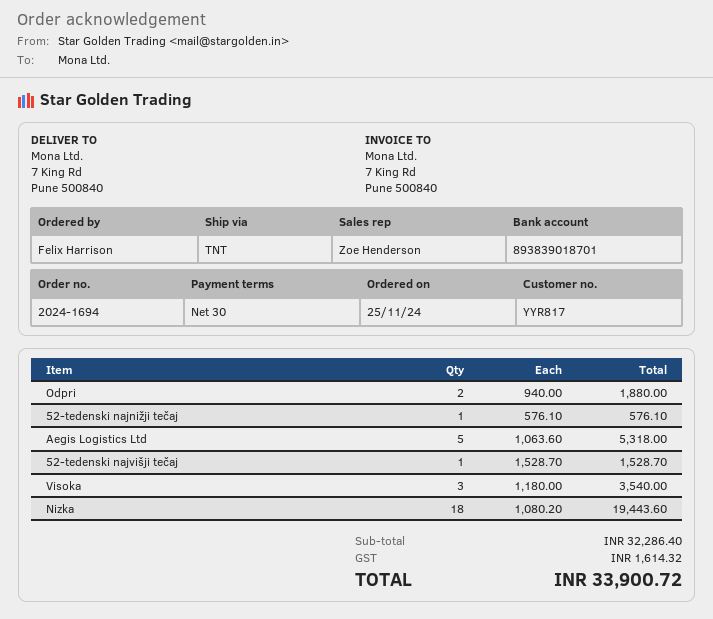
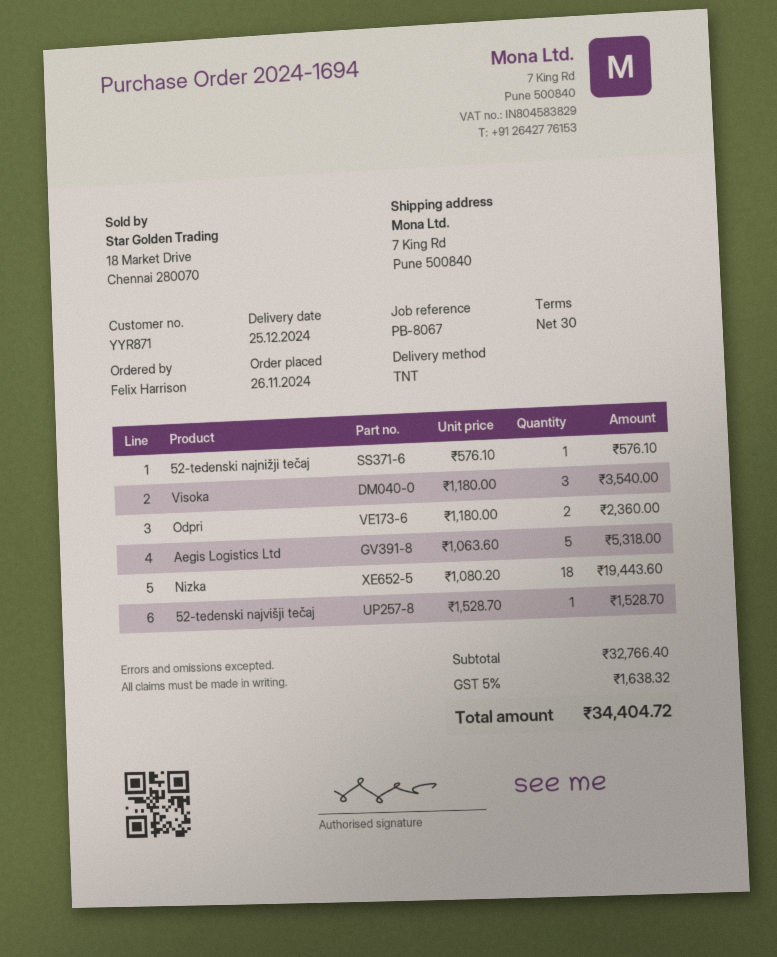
order date: 2024-11-25 -> 2024-11-26
customer number: YYR817 -> YYR871
Odpri: 2 x 940.00 = 1880.00 -> 2 x 1180.00 = 2360.00
subtotal: 32286.40 -> 32766.40
tax: 1614.32 -> 1638.32
total: 33900.72 -> 34404.72

